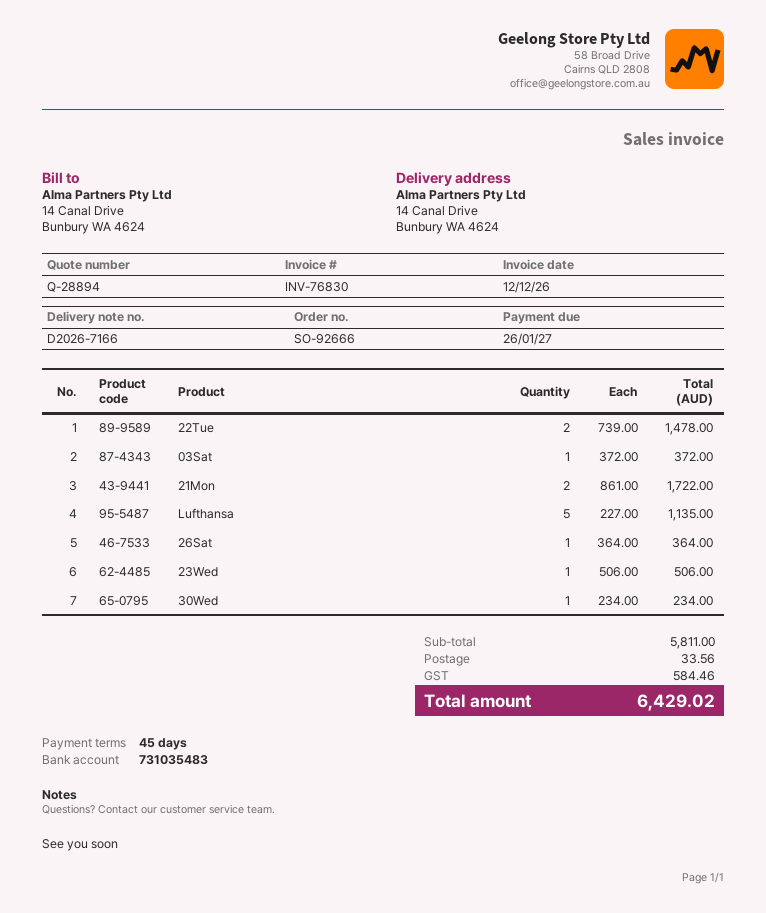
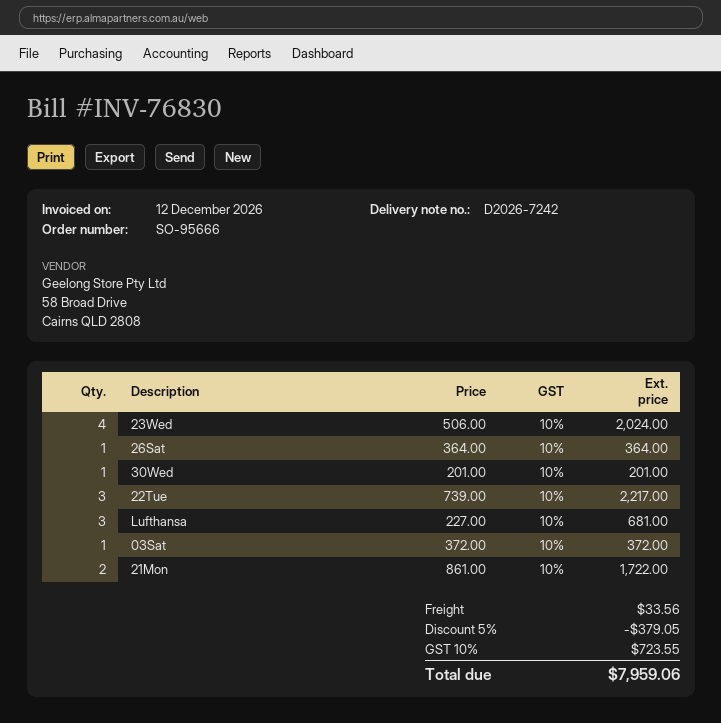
order number: SO-92666 -> SO-95666
delivery note number: D2026-7166 -> D2026-7242
22Tue: 2 x 739.00 = 1478.00 -> 3 x 739.00 = 2217.00
Lufthansa: 5 x 227.00 = 1135.00 -> 3 x 227.00 = 681.00
23Wed: 1 x 506.00 = 506.00 -> 4 x 506.00 = 2024.00
30Wed: 1 x 234.00 = 234.00 -> 1 x 201.00 = 201.00
discount: none -> 5% = 379.05
tax: 584.46 -> 723.55
total: 6429.02 -> 7959.06

